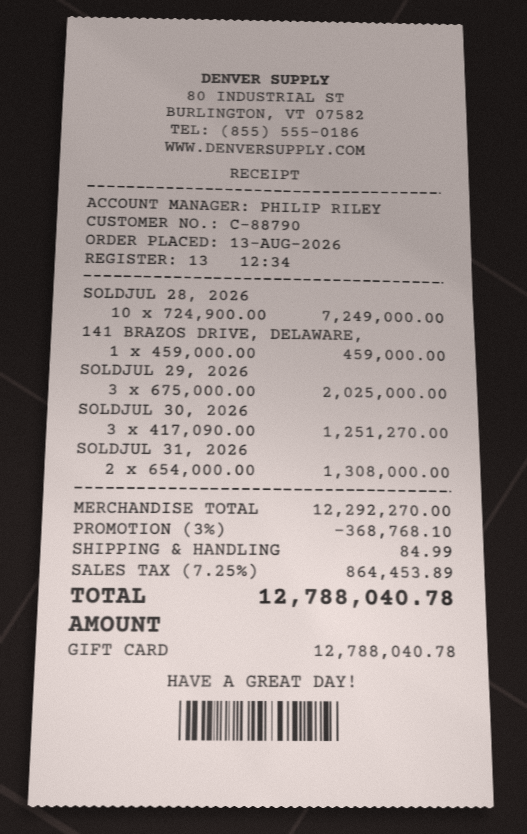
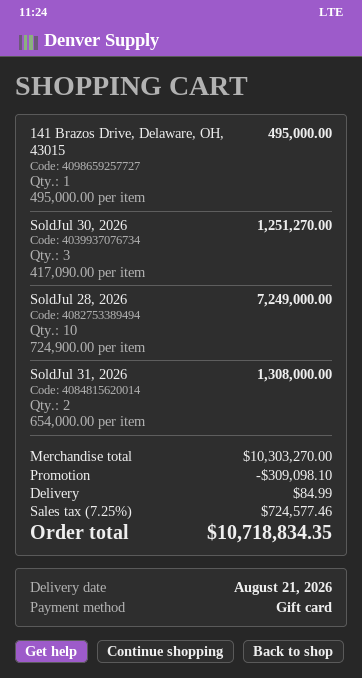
141 BRAZOS DRIVE, DELAWARE,: 1 x 459000.00 = 459000.00 -> 1 x 495000.00 = 495000.00
SOLDJUL 29, 2026: 3 x 675000.00 = 2025000.00 -> none
subtotal: 12292270.00 -> 10303270.00
discount: 368768.10 -> 309098.10
tax: 7.25% = 864453.89 -> 7.25% = 724577.46
total: 12788040.78 -> 10718834.35

